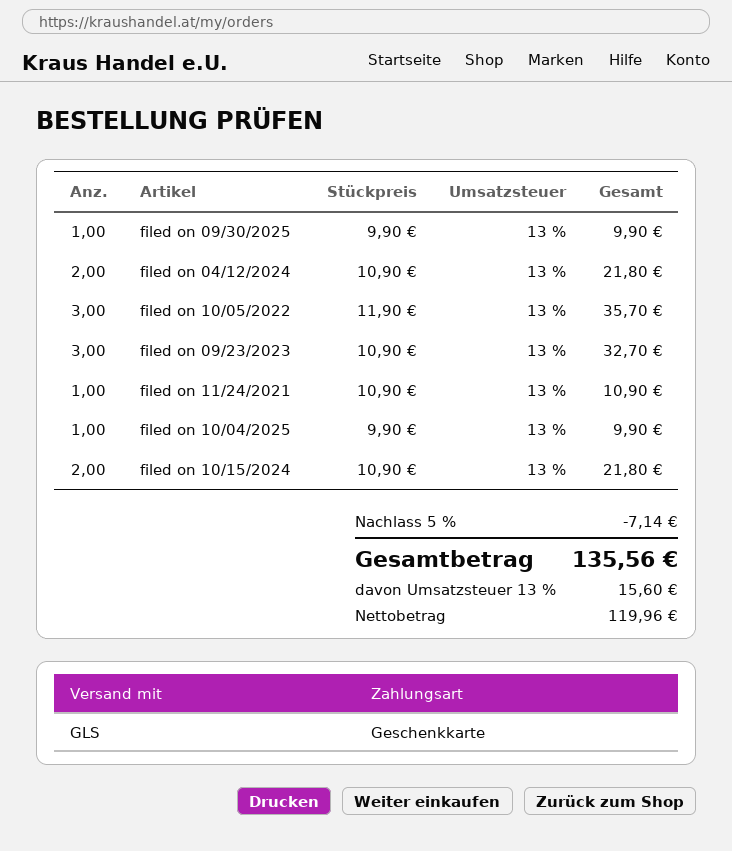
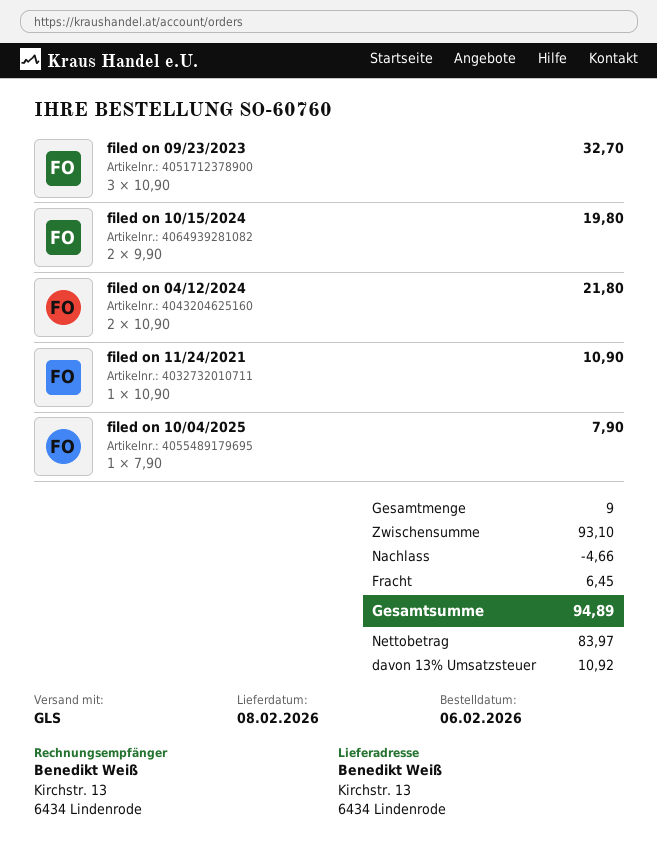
filed on 09/30/2025: 1 x 9.90 = 9.90 -> none
filed on 10/05/2022: 3 x 11.90 = 35.70 -> none
filed on 10/04/2025: 1 x 9.90 = 9.90 -> 1 x 7.90 = 7.90
filed on 10/15/2024: 2 x 10.90 = 21.80 -> 2 x 9.90 = 19.80
discount: 7.14 -> 4.66
shipping: none -> 6.45
net: 119.96 -> 83.97
tax: 13% = 15.60 -> 13% = 10.92
total: 135.56 -> 94.89

